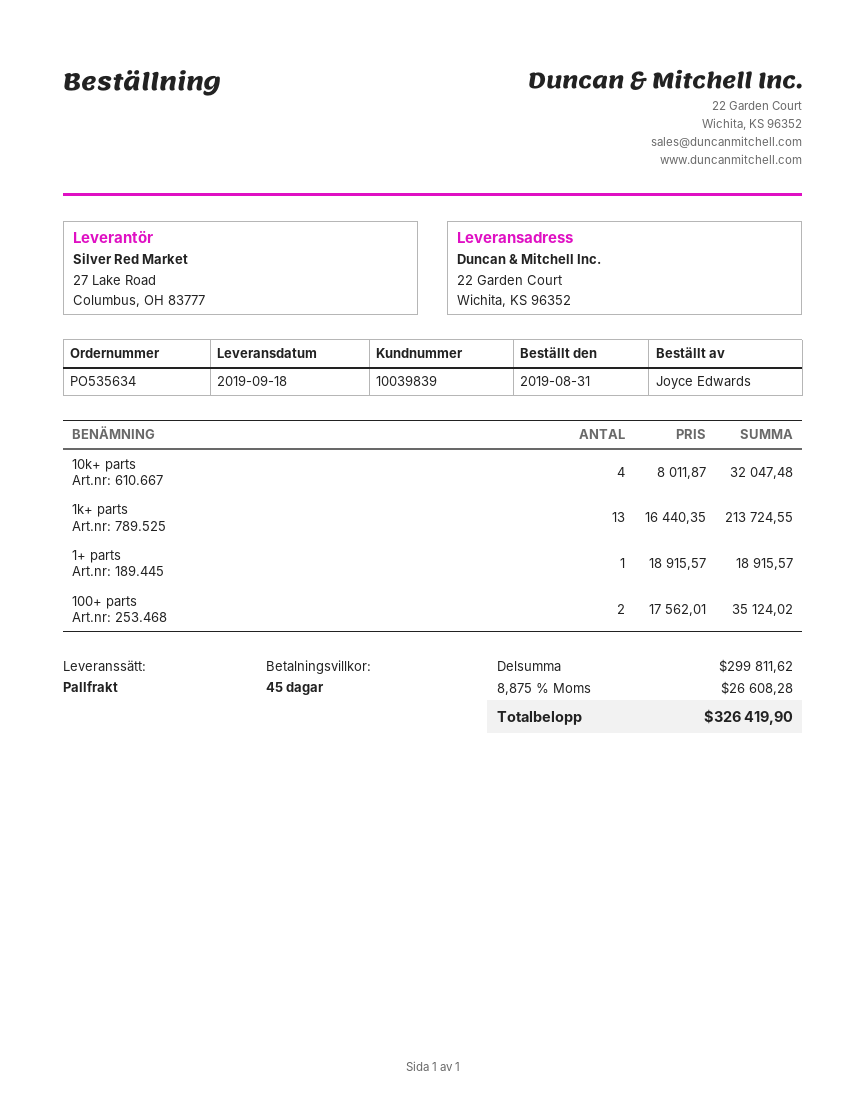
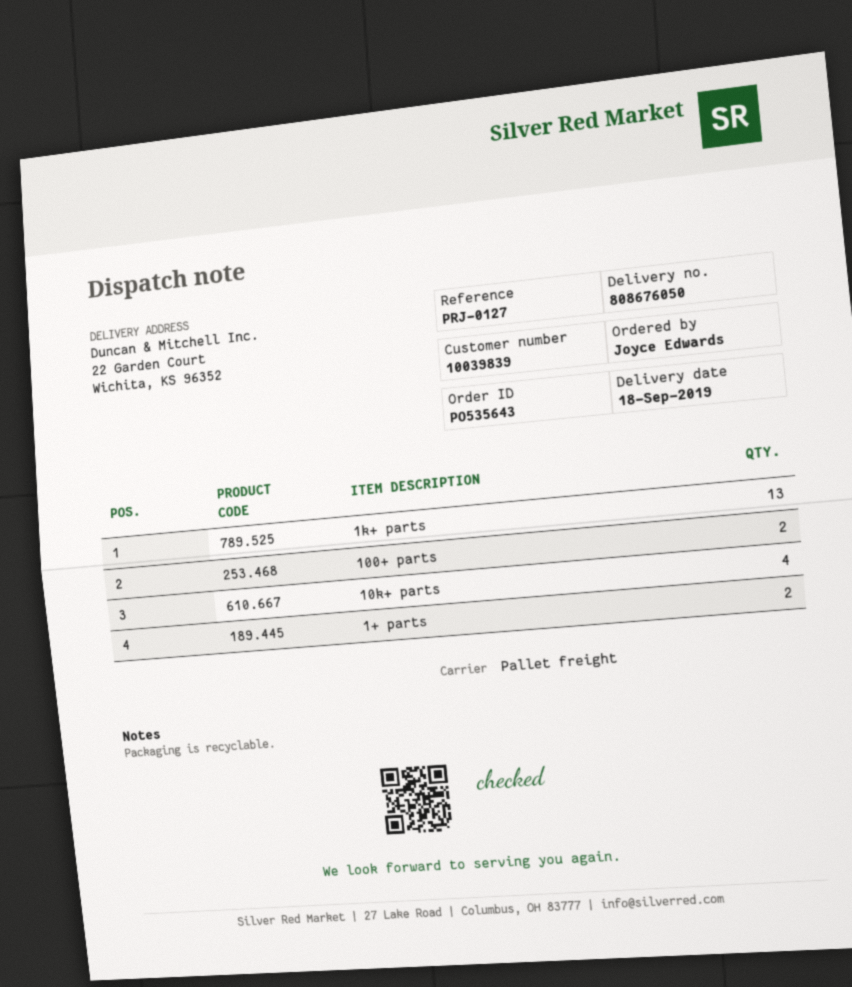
order number: PO535634 -> PO535643
1+ parts: 1 -> 2

